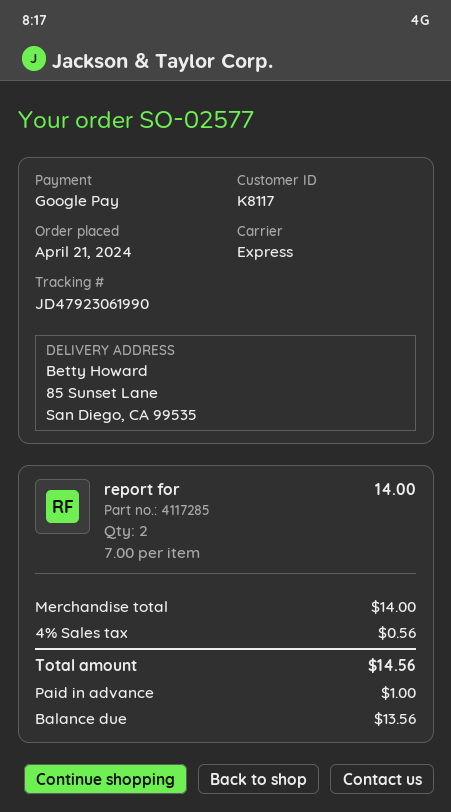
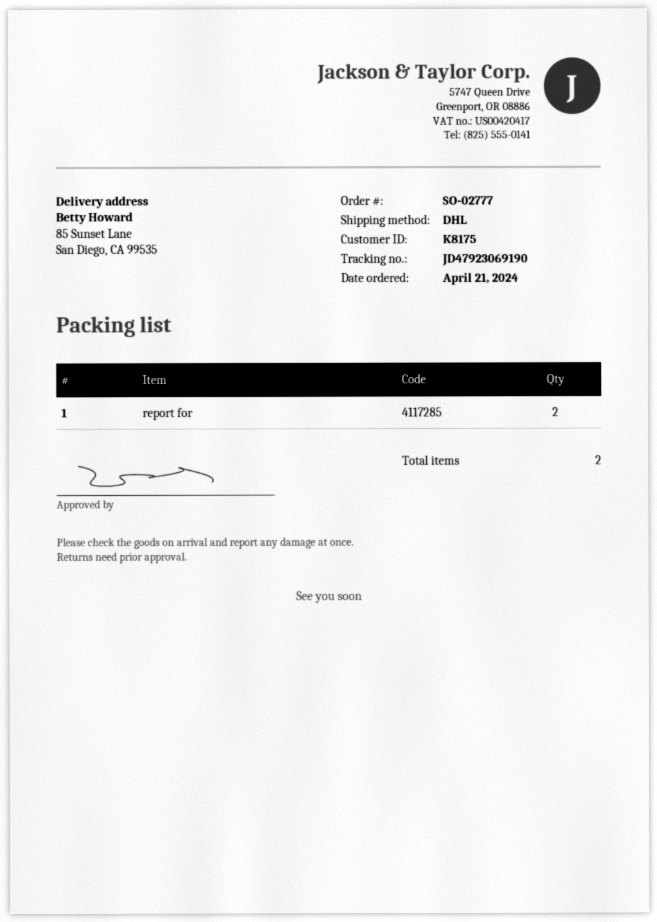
order number: SO-02577 -> SO-02777
customer number: K8117 -> K8175
shipping method: express -> DHL
tracking number: JD47923061990 -> JD47923069190

